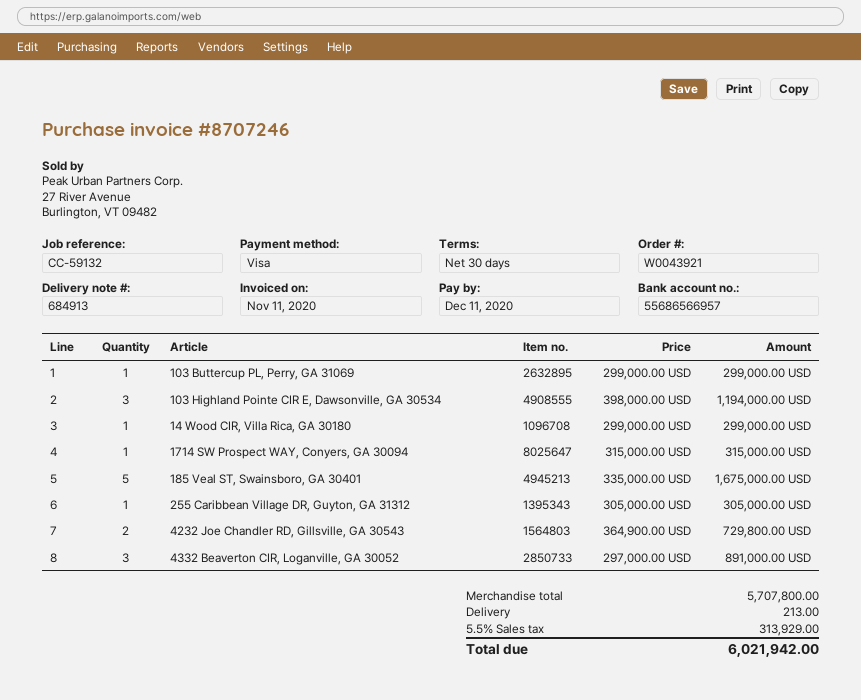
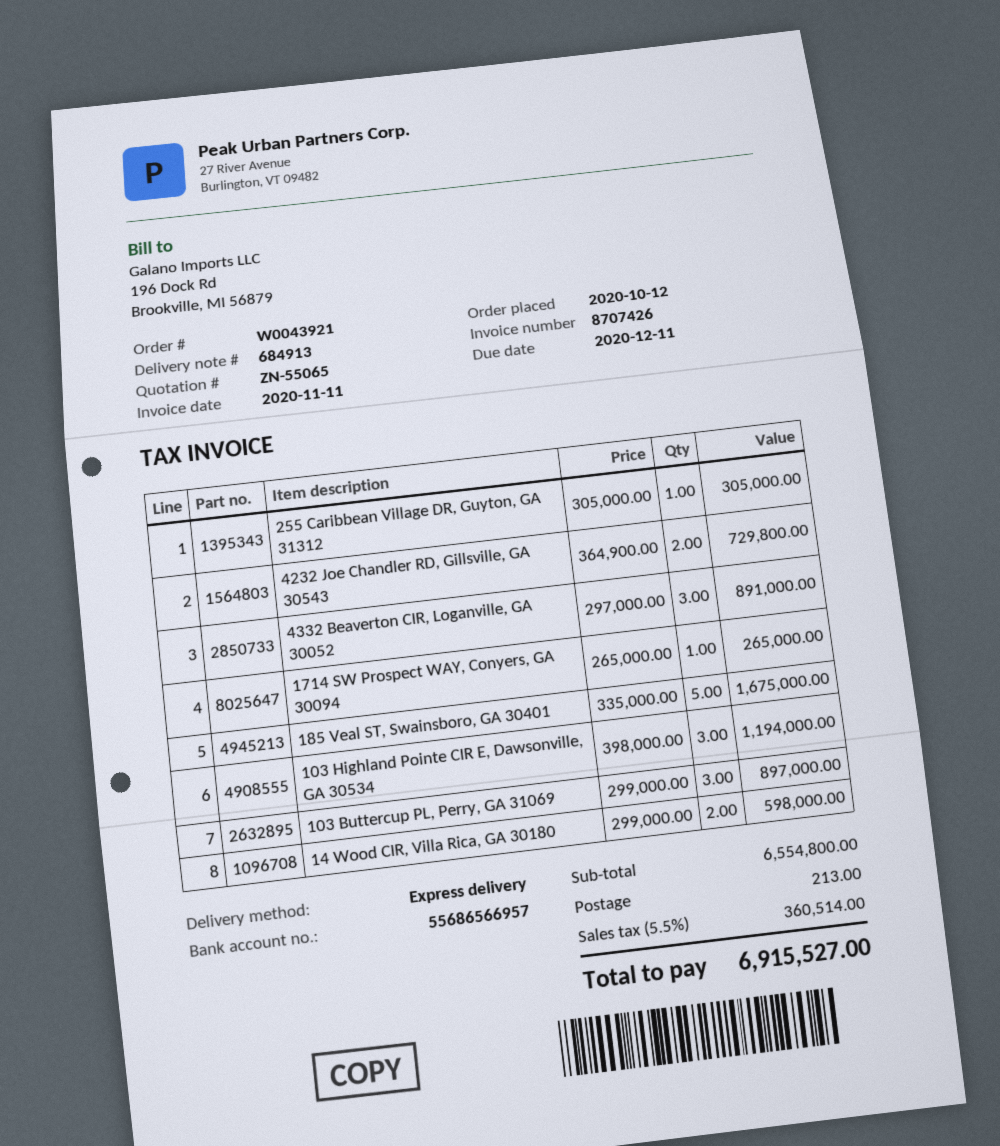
invoice number: 8707246 -> 8707426
103 Buttercup PL, Perry, GA 31069: 1 x 299000.00 = 299000.00 -> 3 x 299000.00 = 897000.00
14 Wood CIR, Villa Rica, GA 30180: 1 x 299000.00 = 299000.00 -> 2 x 299000.00 = 598000.00
1714 SW Prospect WAY, Conyers, GA 30094: 1 x 315000.00 = 315000.00 -> 1 x 265000.00 = 265000.00
subtotal: 5707800.00 -> 6554800.00
tax: 5.5% = 313929.00 -> 5.5% = 360514.00
total: 6021942.00 -> 6915527.00

